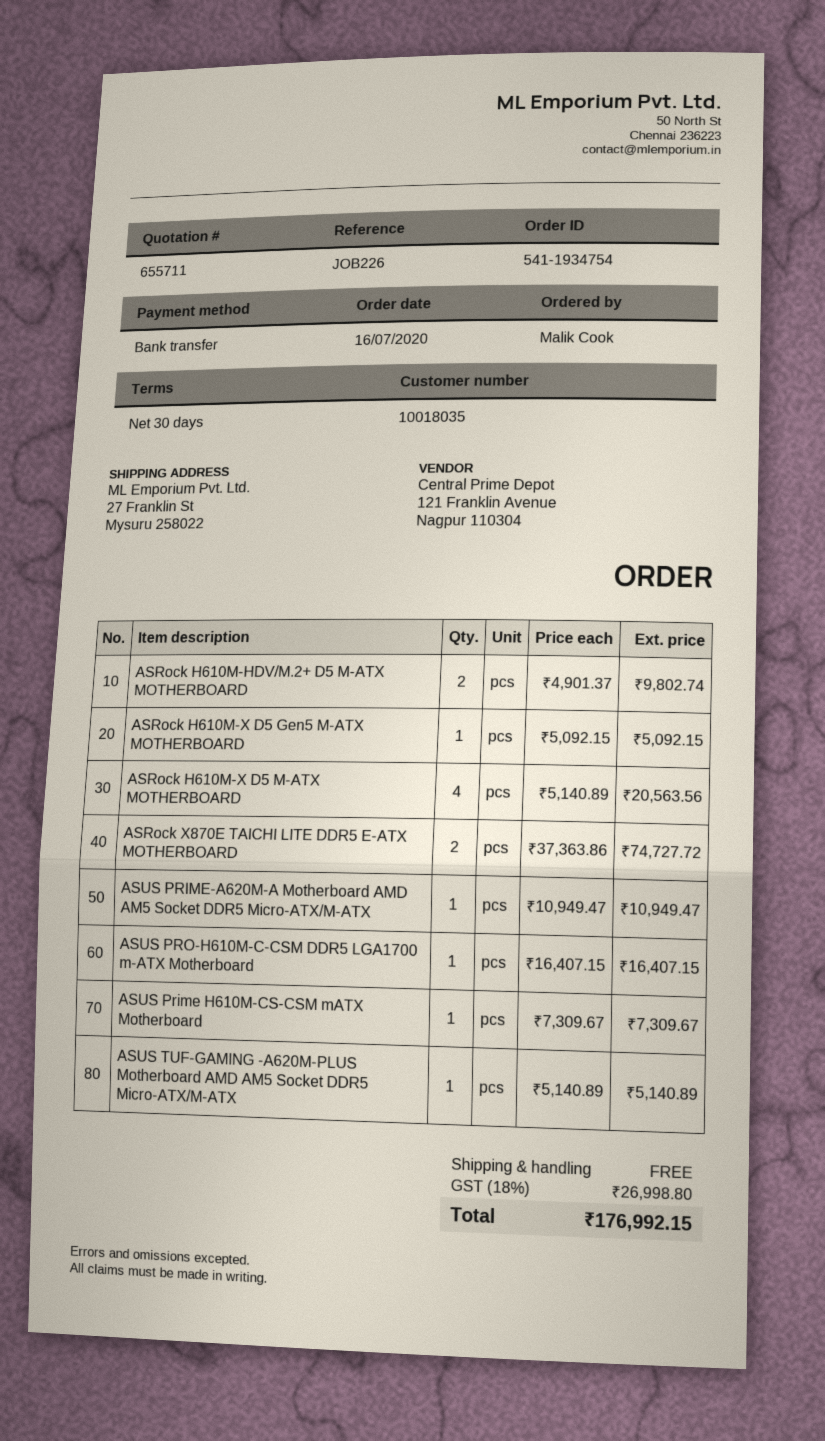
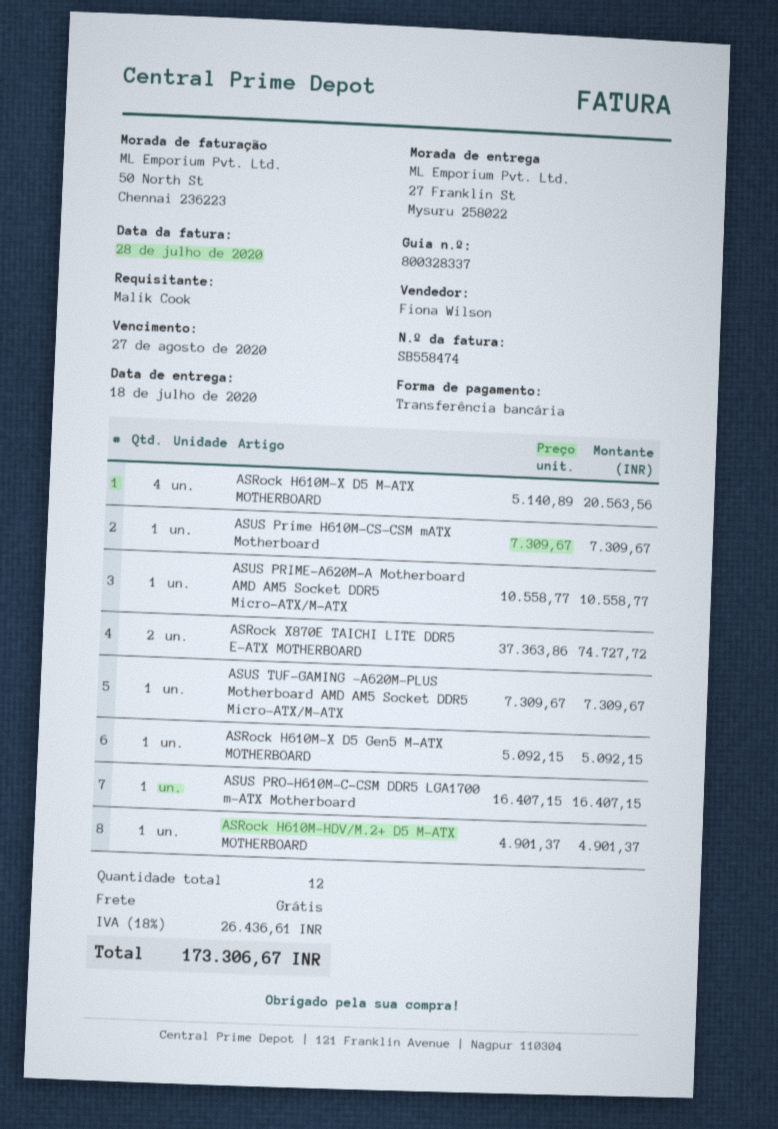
ASRock H610M-HDV/M.2+ D5 M-ATX MOTHERBOARD: 2 x 4901.37 = 9802.74 -> 1 x 4901.37 = 4901.37
ASUS PRIME-A620M-A Motherboard AMD AM5 Socket DDR5 Micro-ATX/M-ATX: 1 x 10949.47 = 10949.47 -> 1 x 10558.77 = 10558.77
ASUS TUF-GAMING -A620M-PLUS Motherboard AMD AM5 Socket DDR5 Micro-ATX/M-ATX: 1 x 5140.89 = 5140.89 -> 1 x 7309.67 = 7309.67
tax: 18% = 26998.80 -> 18% = 26436.61
total: 176992.15 -> 173306.67

